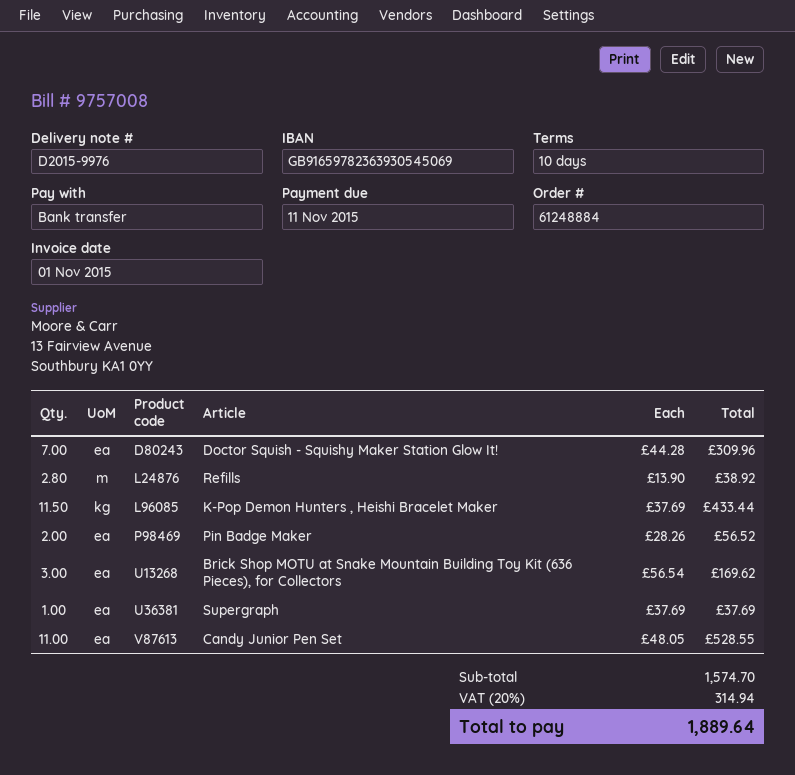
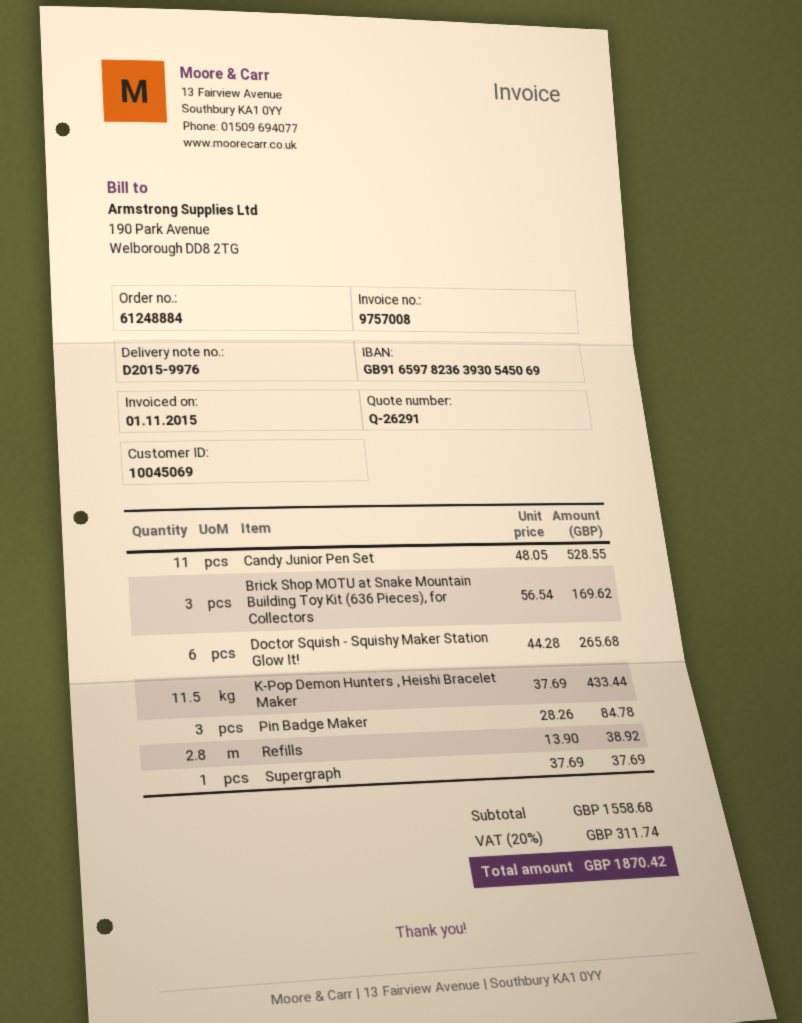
Doctor Squish - Squishy Maker Station Glow It!: 7 x 44.28 = 309.96 -> 6 x 44.28 = 265.68
Pin Badge Maker: 2 x 28.26 = 56.52 -> 3 x 28.26 = 84.78
subtotal: 1574.70 -> 1558.68
tax: 20% = 314.94 -> 20% = 311.74
total: 1889.64 -> 1870.42

